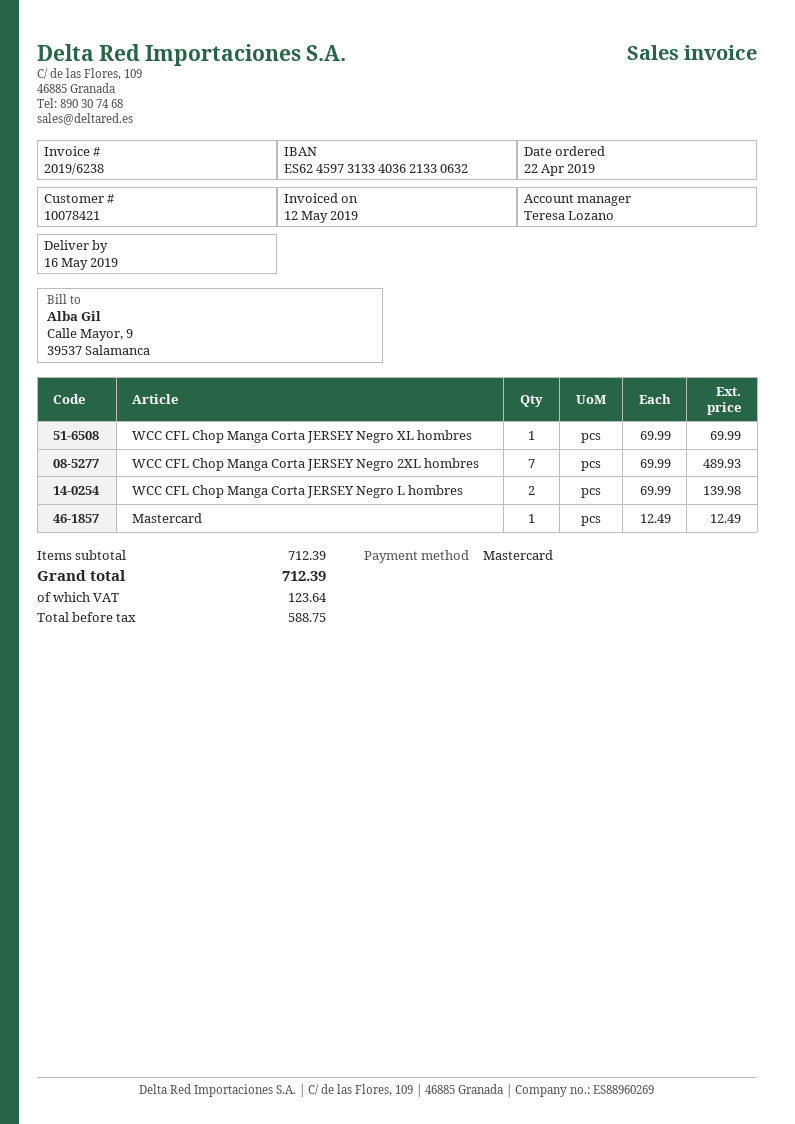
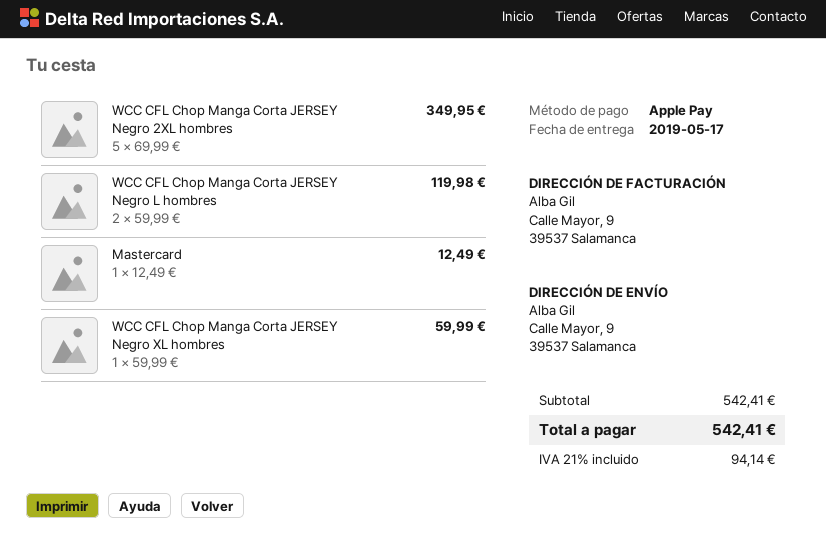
delivery date: 2019-05-16 -> 2019-05-17
payment method: Mastercard -> Apple Pay
WCC CFL Chop Manga Corta JERSEY Negro XL hombres: 1 x 69.99 = 69.99 -> 1 x 59.99 = 59.99
WCC CFL Chop Manga Corta JERSEY Negro 2XL hombres: 7 x 69.99 = 489.93 -> 5 x 69.99 = 349.95
WCC CFL Chop Manga Corta JERSEY Negro L hombres: 2 x 69.99 = 139.98 -> 2 x 59.99 = 119.98
subtotal: 712.39 -> 542.41
tax: 123.64 -> 94.14
total: 712.39 -> 542.41

